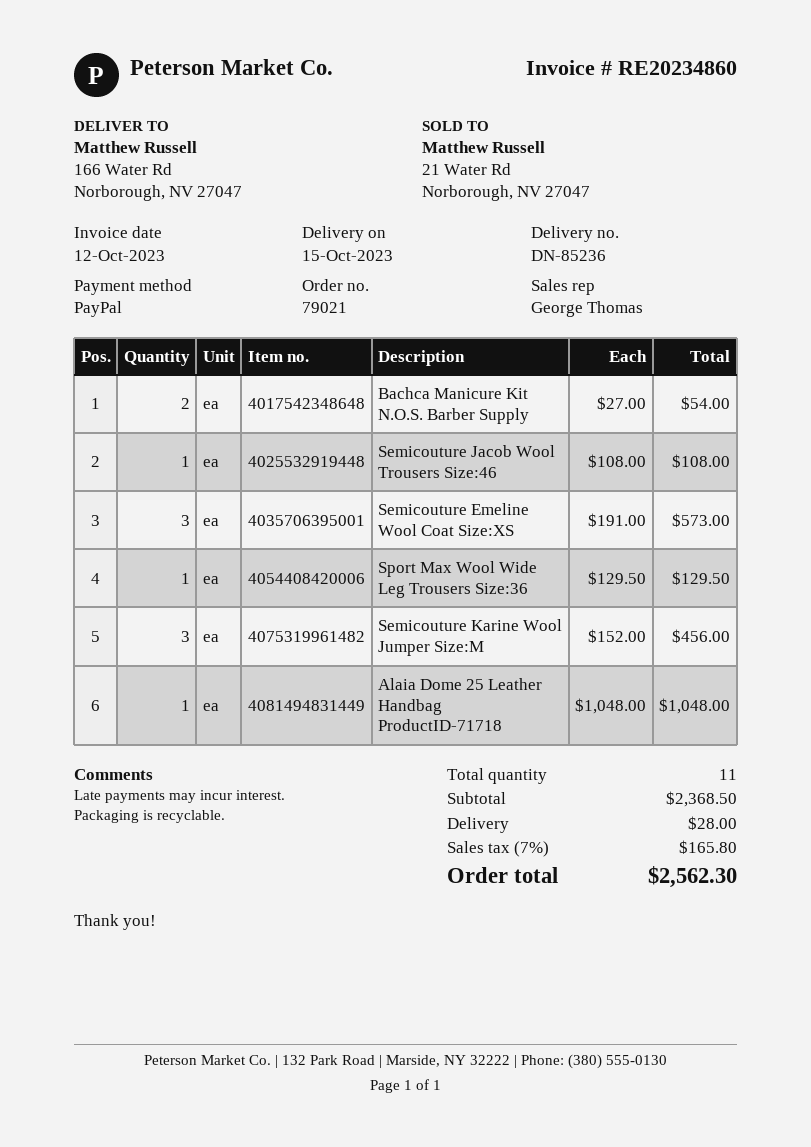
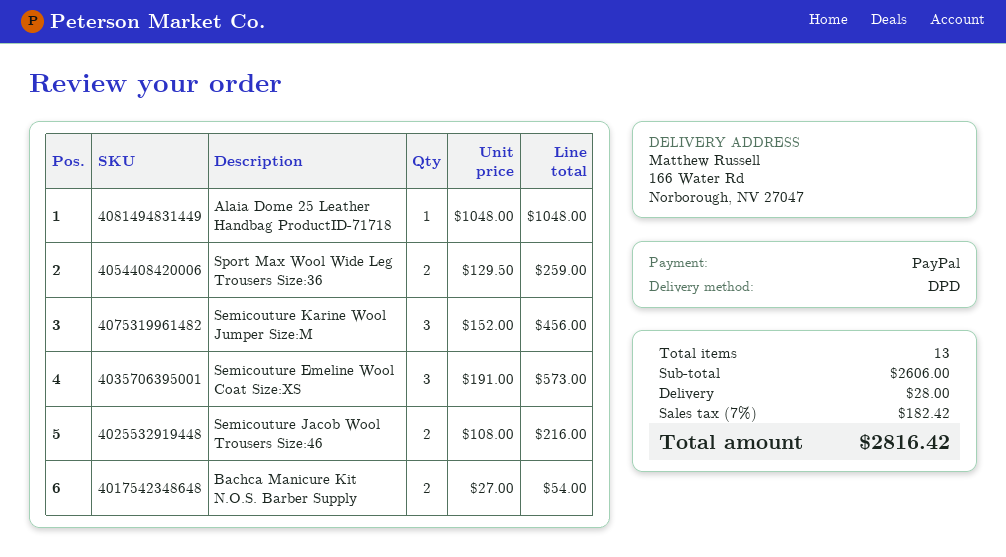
Semicouture Jacob Wool Trousers Size:46: 1 x 108.00 = 108.00 -> 2 x 108.00 = 216.00
Sport Max Wool Wide Leg Trousers Size:36: 1 x 129.50 = 129.50 -> 2 x 129.50 = 259.00
total quantity: 11 -> 13
subtotal: 2368.50 -> 2606.00
tax: 7% = 165.80 -> 7% = 182.42
total: 2562.30 -> 2816.42

